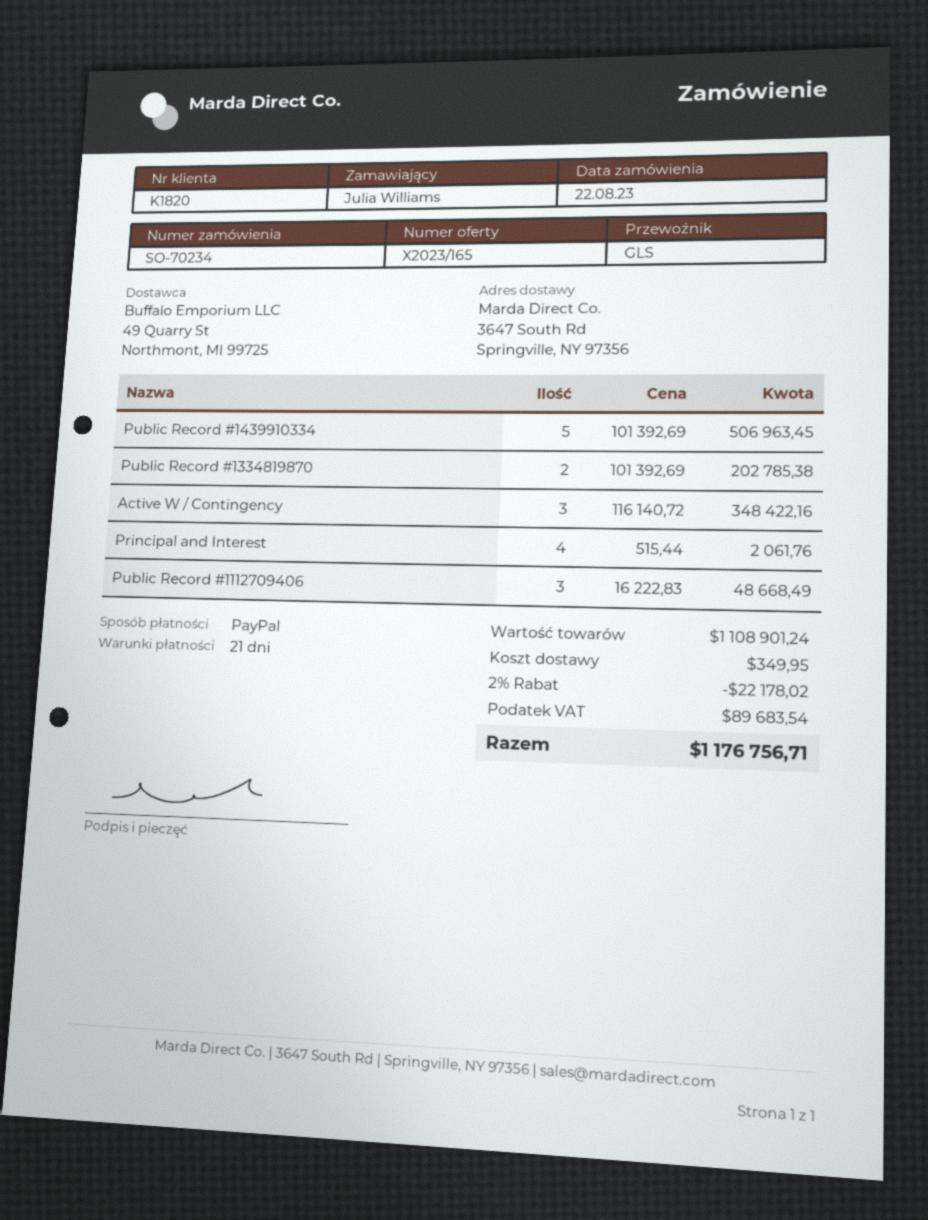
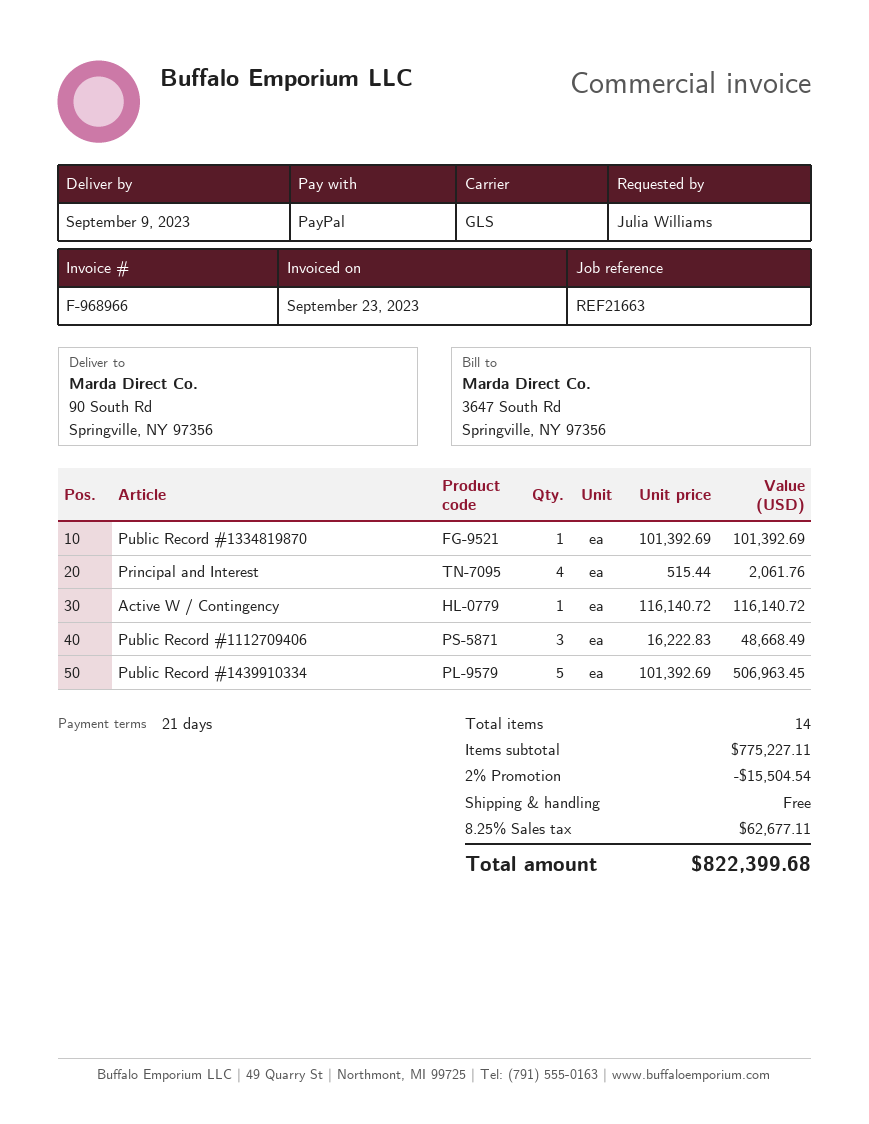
ship to: 3647 South Rd, Springville, NY 97356 -> 90 South Rd, Springville, NY 97356
Public Record #1334819870: 2 x 101392.69 = 202785.38 -> 1 x 101392.69 = 101392.69
Active W / Contingency: 3 x 116140.72 = 348422.16 -> 1 x 116140.72 = 116140.72
subtotal: 1108901.24 -> 775227.11
discount: 2% = 22178.02 -> 2% = 15504.54
shipping: 349.95 -> 0.00
tax: 89683.54 -> 62677.11
total: 1176756.71 -> 822399.68

